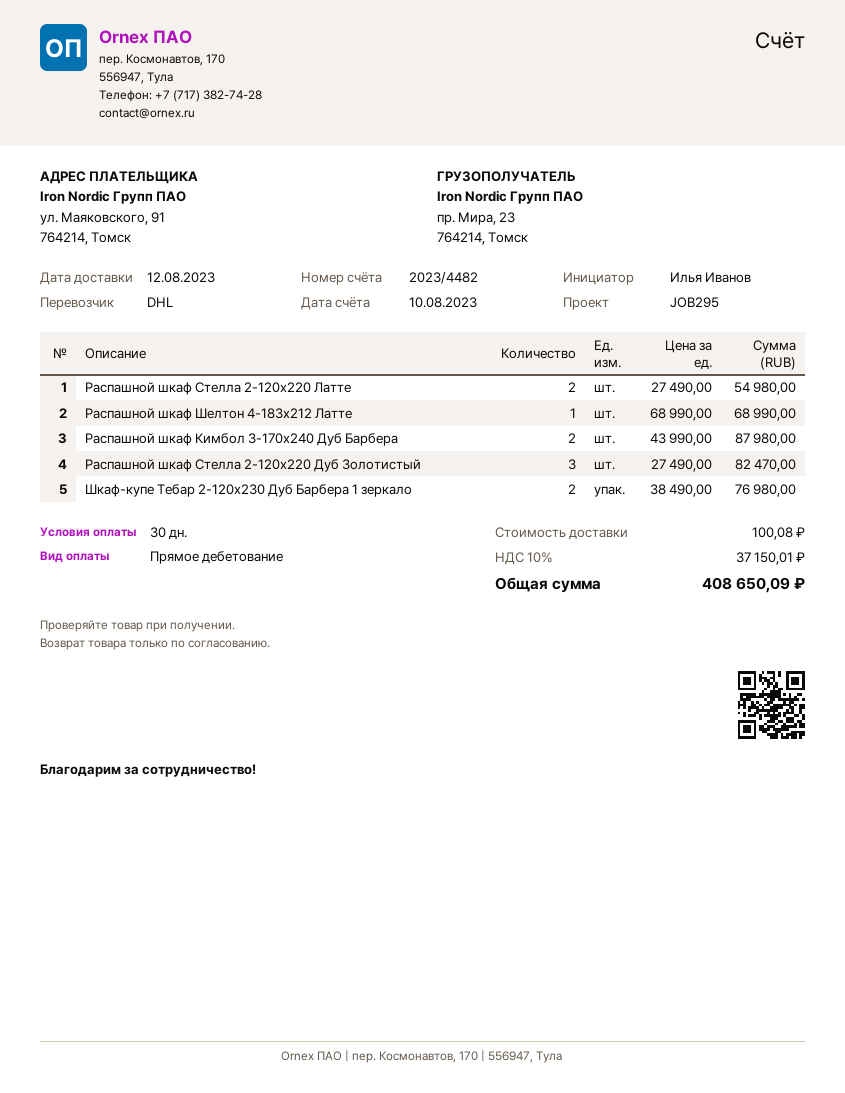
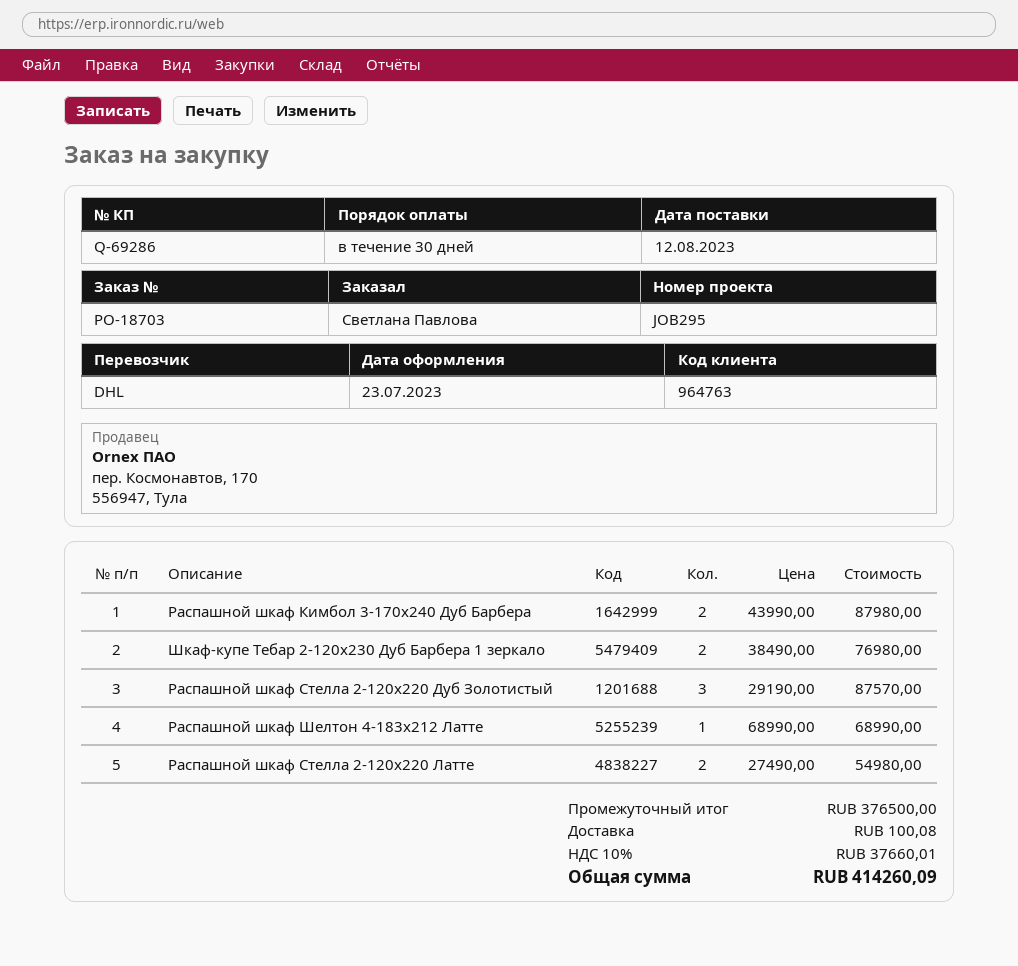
ordered by: Илья Иванов -> Светлана Павлова
Распашной шкаф Стелла 2-120x220 Дуб Золотистый: 3 x 27490.00 = 82470.00 -> 3 x 29190.00 = 87570.00
tax: 10% = 37150.01 -> 10% = 37660.01
total: 408650.09 -> 414260.09

